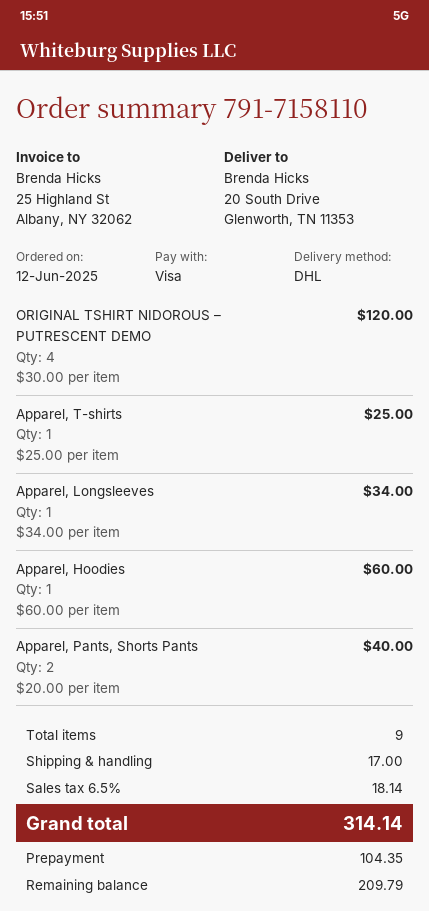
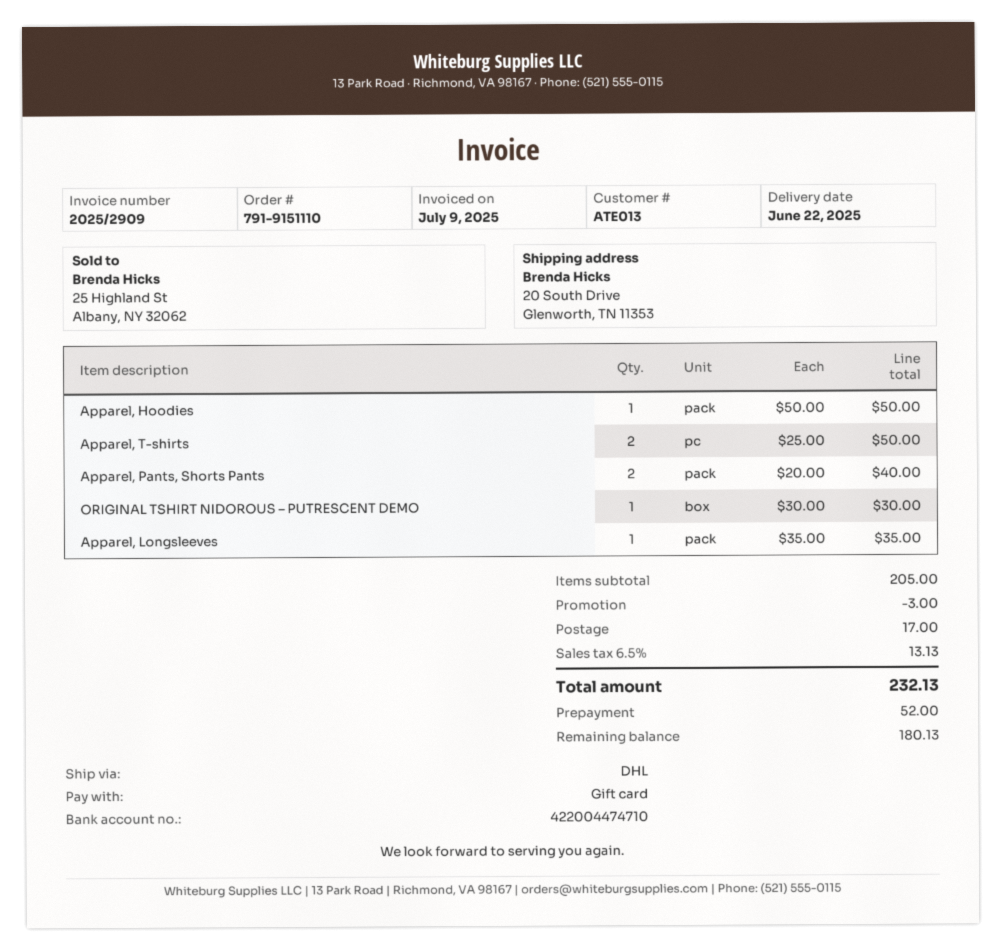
order number: 791-7158110 -> 791-9151110
payment method: Visa -> gift card
ORIGINAL TSHIRT NIDOROUS – PUTRESCENT DEMO: 4 x 30.00 = 120.00 -> 1 x 30.00 = 30.00
Apparel, T-shirts: 1 x 25.00 = 25.00 -> 2 x 25.00 = 50.00
Apparel, Longsleeves: 1 x 34.00 = 34.00 -> 1 x 35.00 = 35.00
Apparel, Hoodies: 1 x 60.00 = 60.00 -> 1 x 50.00 = 50.00
discount: none -> 3.00
tax: 6.5% = 18.14 -> 6.5% = 13.13
total: 314.14 -> 232.13
deposit: 104.35 -> 52.00
balance: 209.79 -> 180.13

